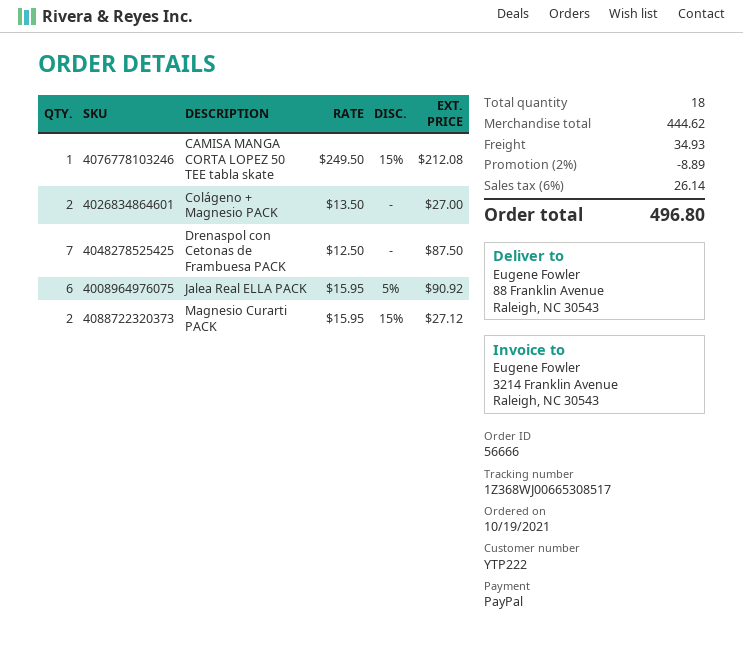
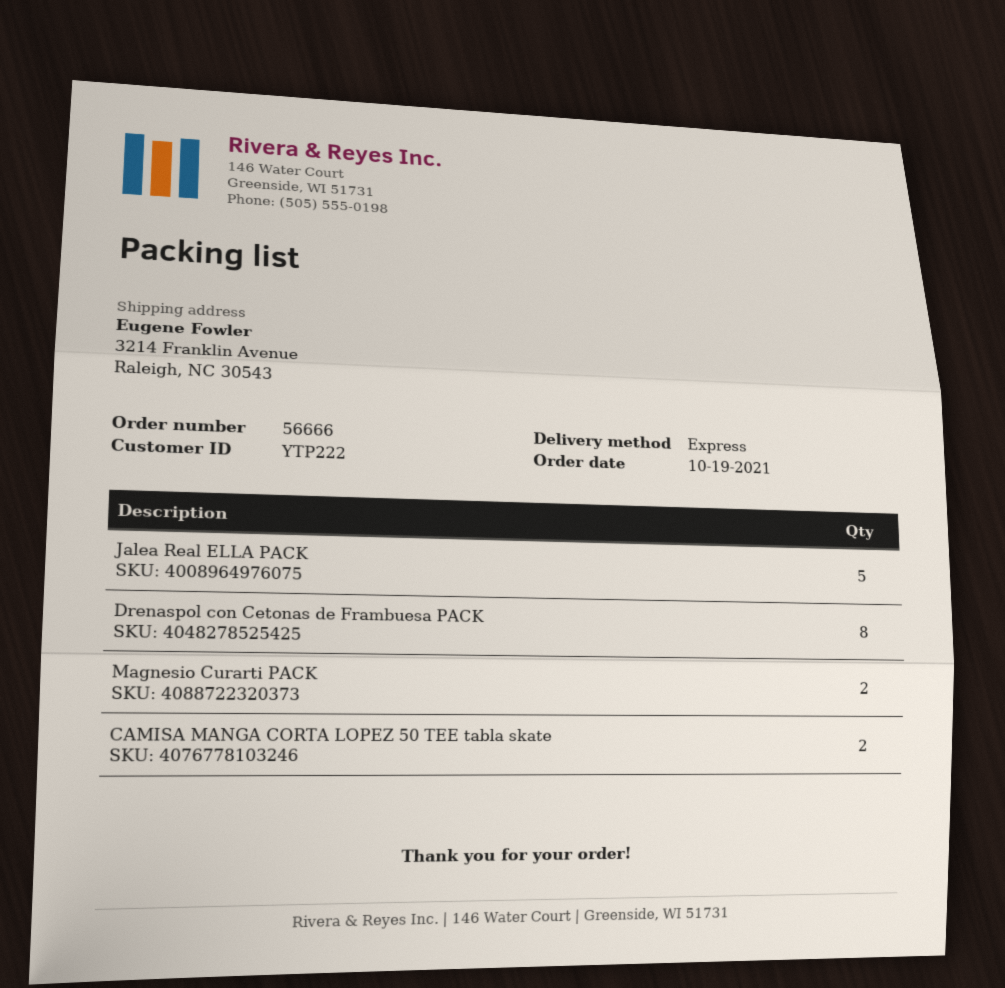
ship to: 88 Franklin Avenue, Raleigh, NC 30543 -> 3214 Franklin Avenue, Raleigh, NC 30543
CAMISA MANGA CORTA LOPEZ 50 TEE tabla skate: 1 -> 2
Colágeno + Magnesio PACK: 2 -> none
Drenaspol con Cetonas de Frambuesa PACK: 7 -> 8
Jalea Real ELLA PACK: 6 -> 5

